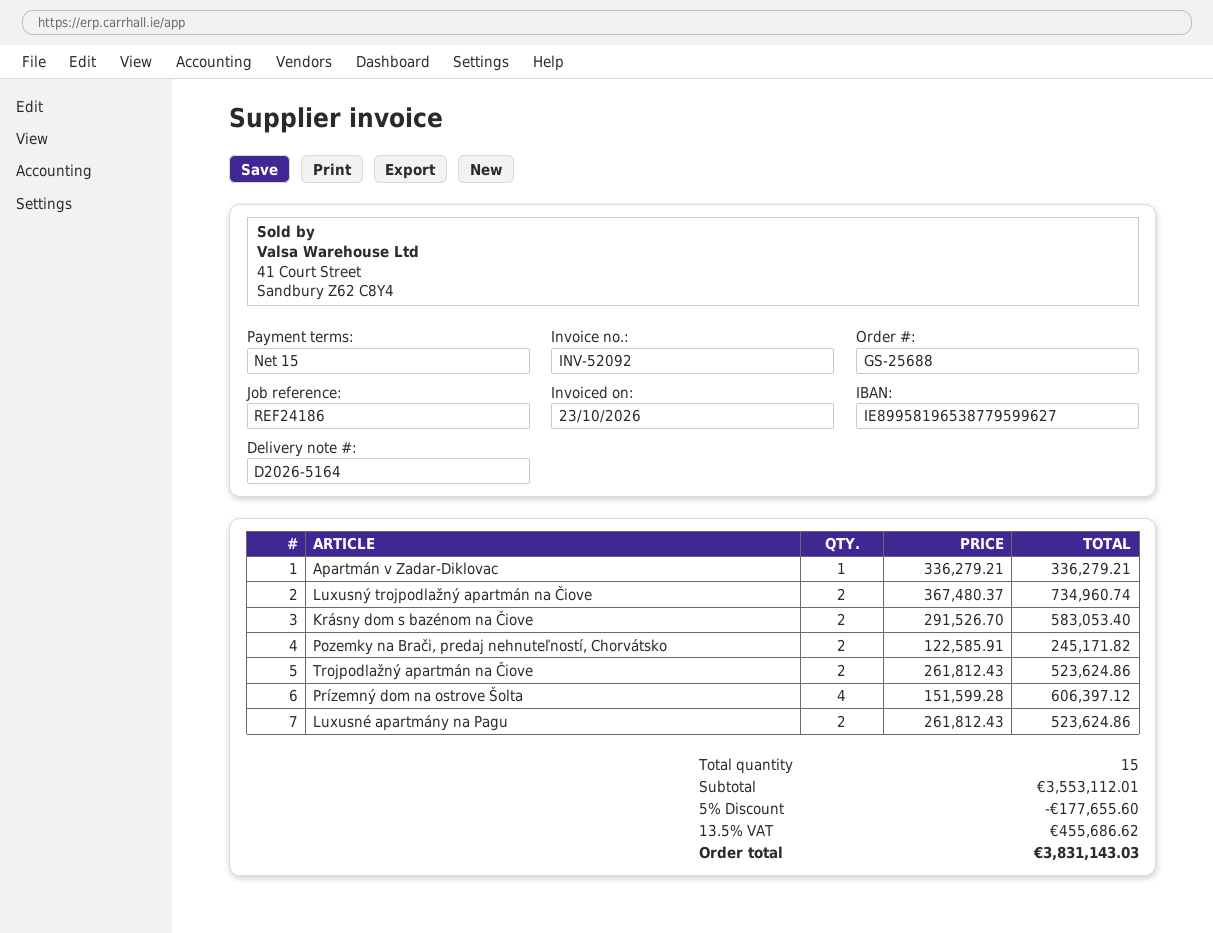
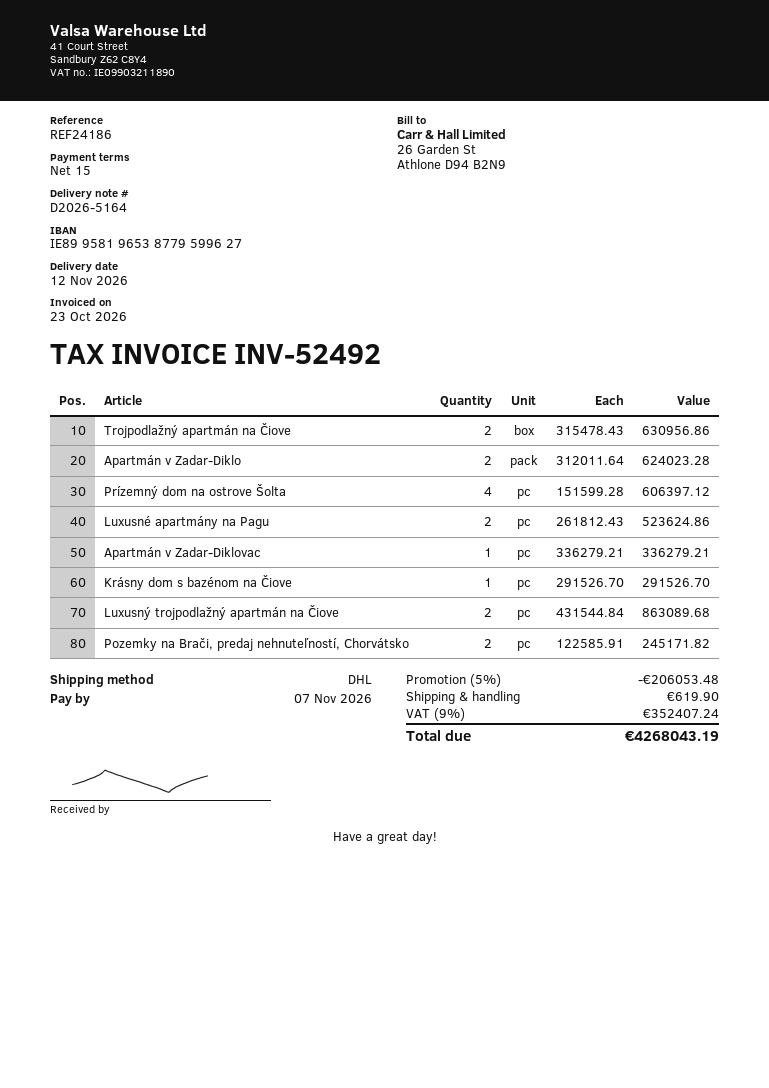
invoice number: INV-52092 -> INV-52492
Luxusný trojpodlažný apartmán na Čiove: 2 x 367480.37 = 734960.74 -> 2 x 431544.84 = 863089.68
Krásny dom s bazénom na Čiove: 2 x 291526.70 = 583053.40 -> 1 x 291526.70 = 291526.70
Trojpodlažný apartmán na Čiove: 2 x 261812.43 = 523624.86 -> 2 x 315478.43 = 630956.86
Apartmán v Zadar-Diklo: none -> 2 x 312011.64 = 624023.28
discount: 5% = 177655.60 -> 5% = 206053.48
shipping: none -> 619.90
tax: 13.5% = 455686.62 -> 9% = 352407.24
total: 3831143.03 -> 4268043.19

